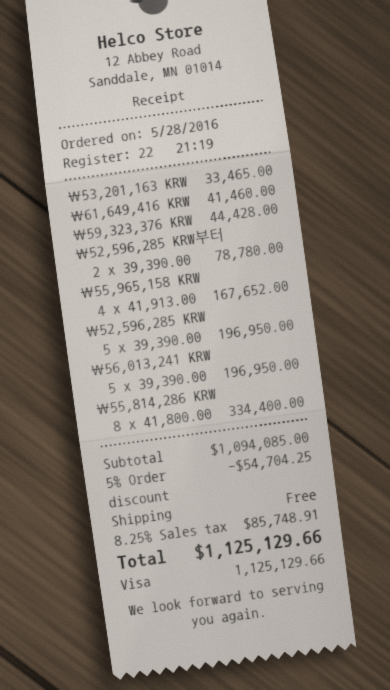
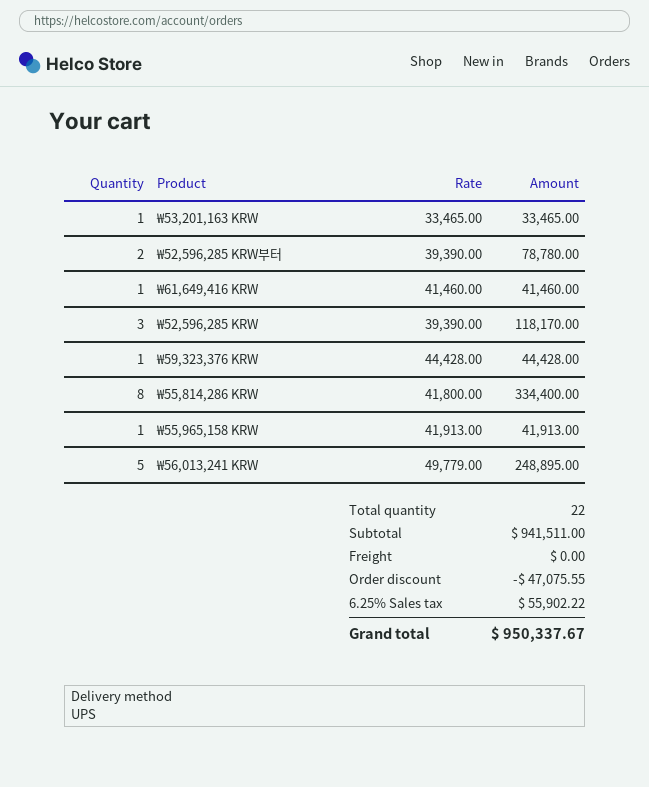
₩55,965,158 KRW: 4 x 41913.00 = 167652.00 -> 1 x 41913.00 = 41913.00
₩52,596,285 KRW: 5 x 39390.00 = 196950.00 -> 3 x 39390.00 = 118170.00
₩56,013,241 KRW: 5 x 39390.00 = 196950.00 -> 5 x 49779.00 = 248895.00
subtotal: 1094085.00 -> 941511.00
discount: 54704.25 -> 47075.55
tax: 8.25% = 85748.91 -> 6.25% = 55902.22
total: 1125129.66 -> 950337.67

